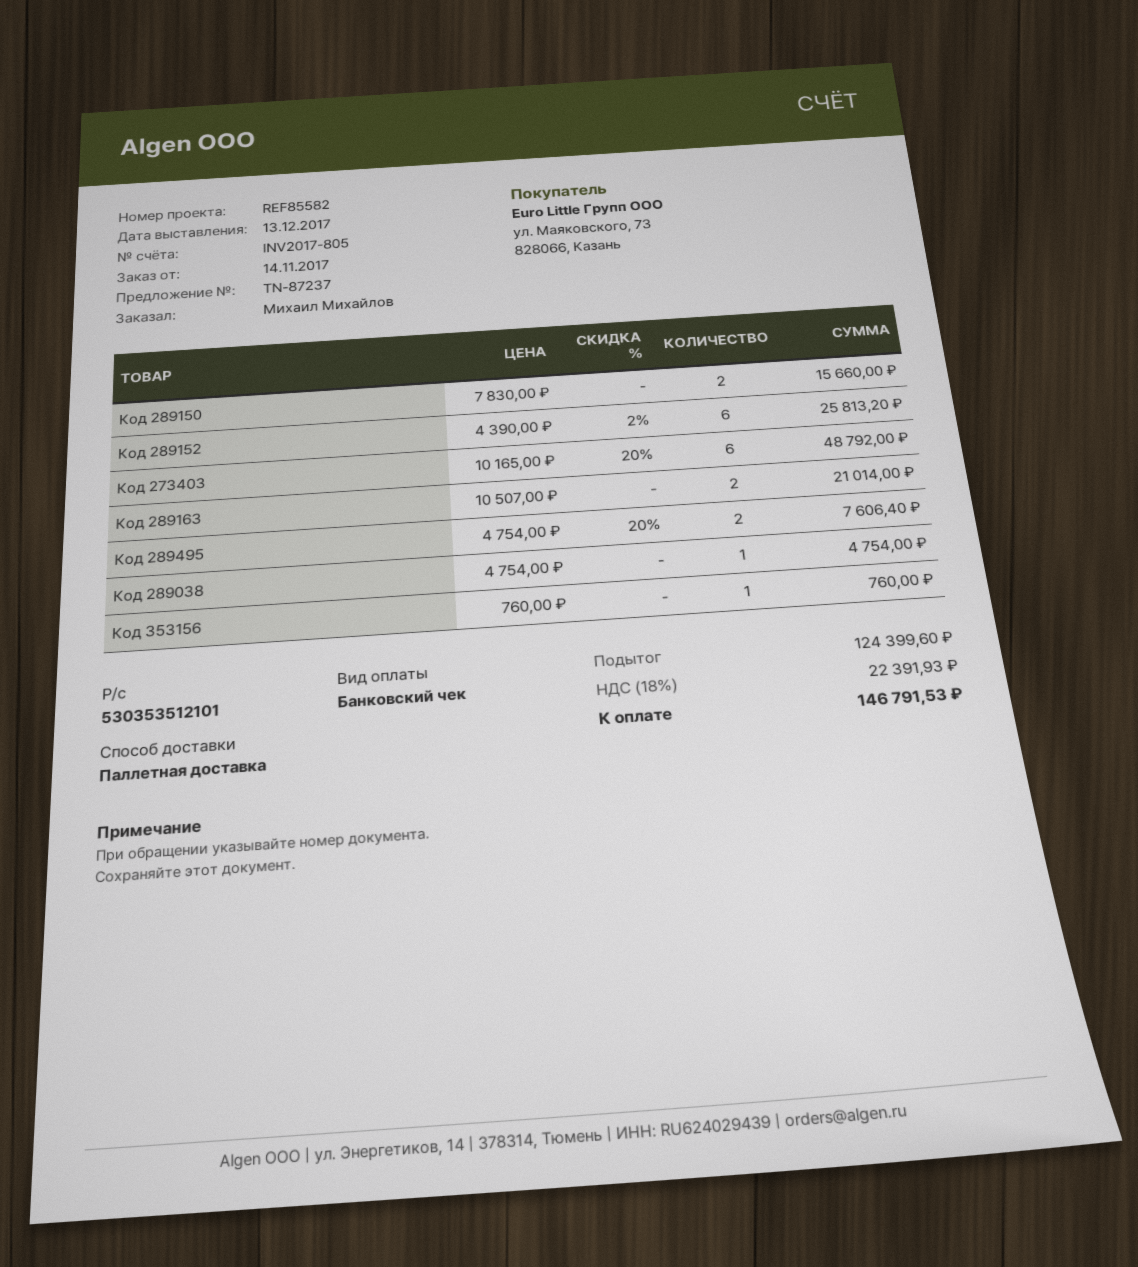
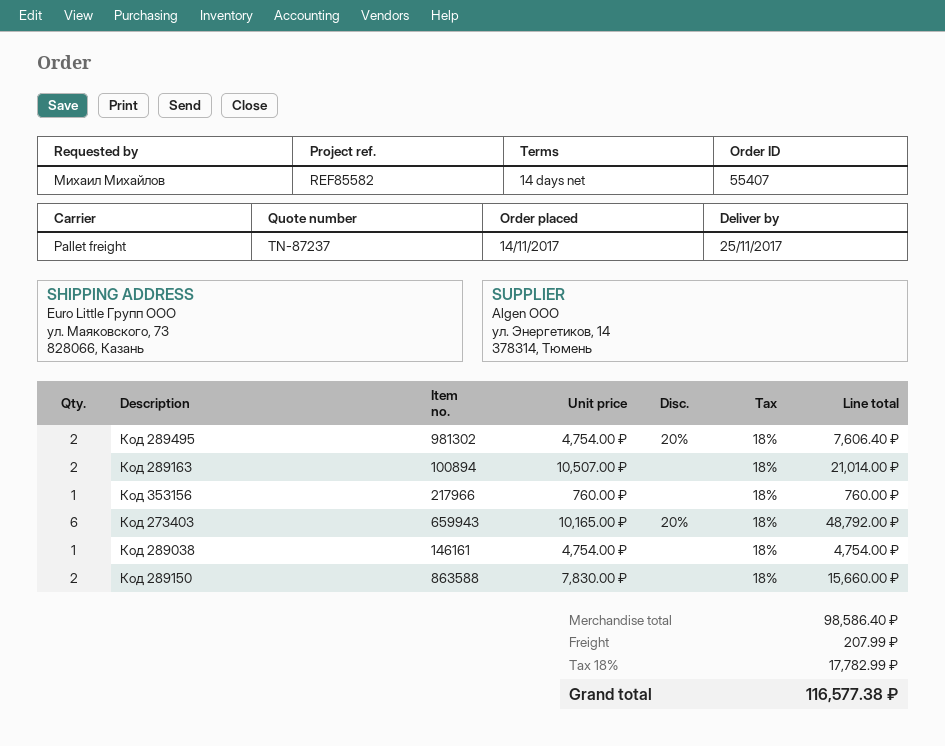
Код 289152: 6 x 4390.00 - 2% = 25813.20 -> none
subtotal: 124399.60 -> 98586.40
shipping: none -> 207.99
tax: 18% = 22391.93 -> 18% = 17782.99
total: 146791.53 -> 116577.38

